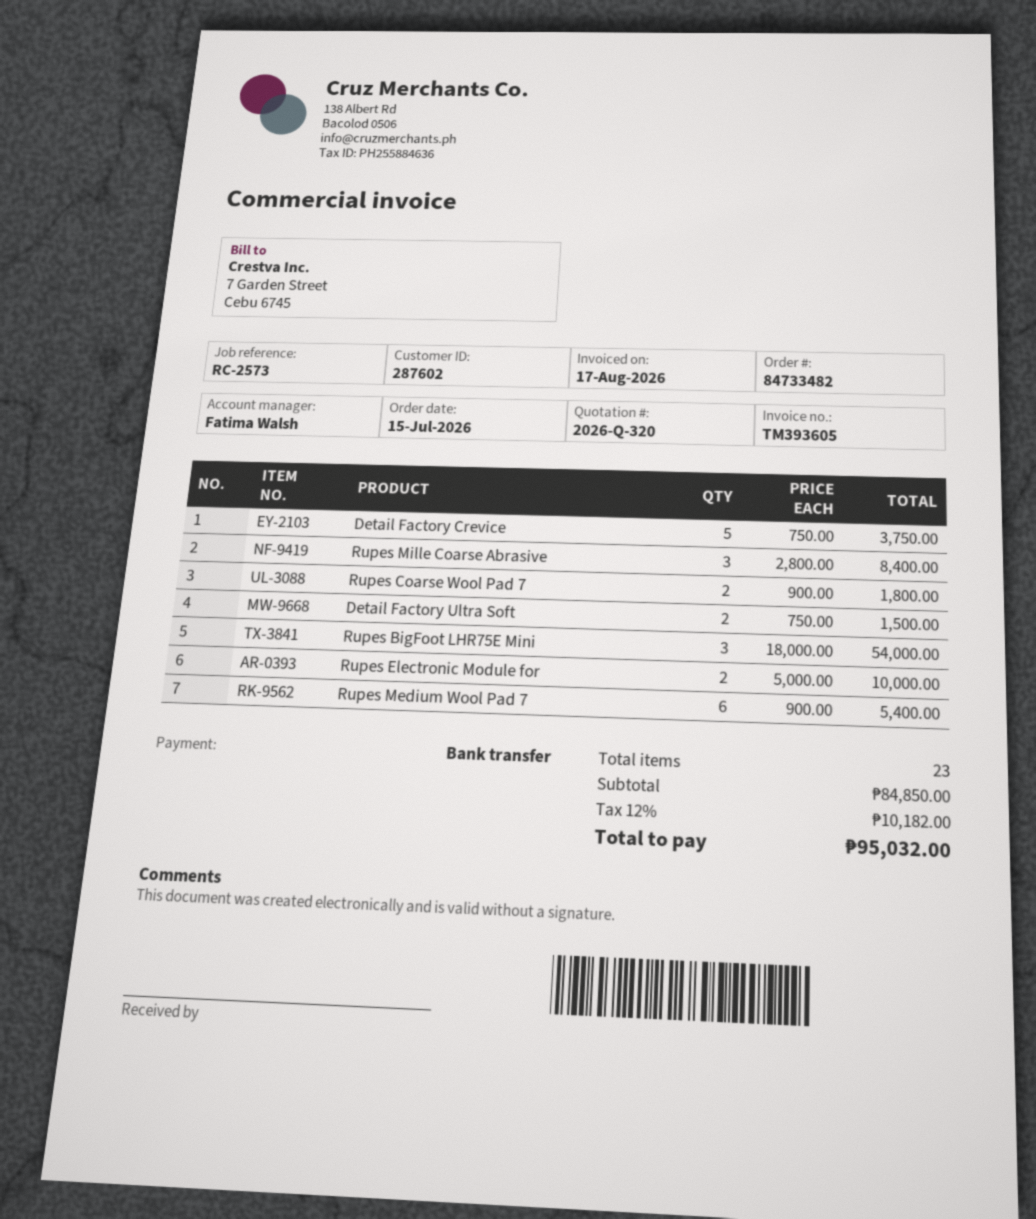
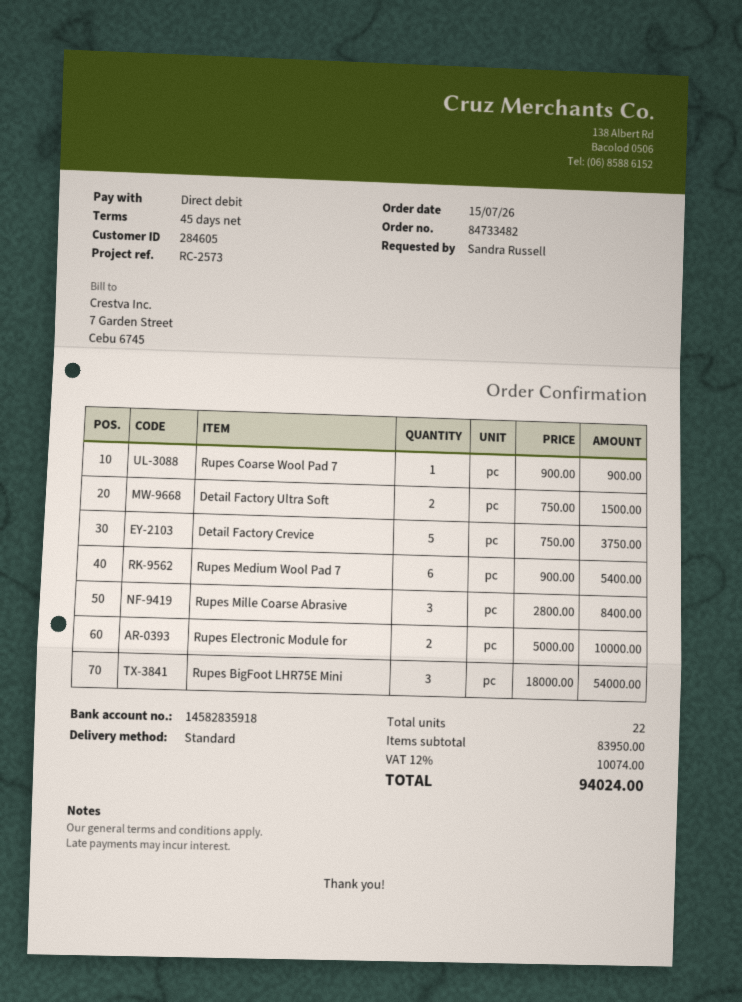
customer number: 287602 -> 284605
payment method: bank transfer -> direct debit
Rupes Coarse Wool Pad 7: 2 x 900.00 = 1800.00 -> 1 x 900.00 = 900.00
total quantity: 23 -> 22
subtotal: 84850.00 -> 83950.00
tax: 12% = 10182.00 -> 12% = 10074.00
total: 95032.00 -> 94024.00

